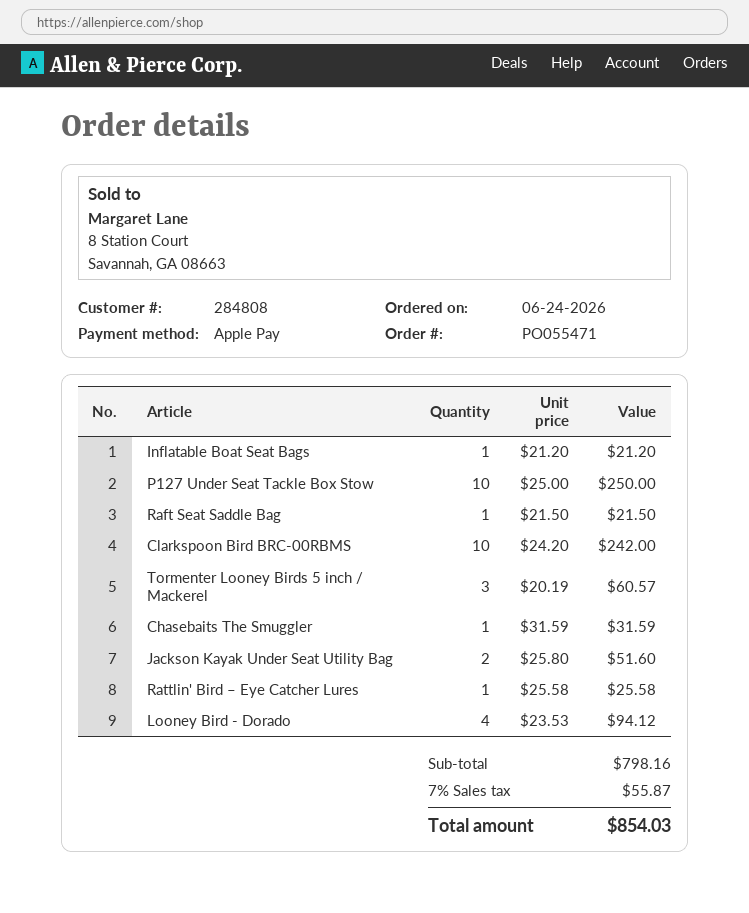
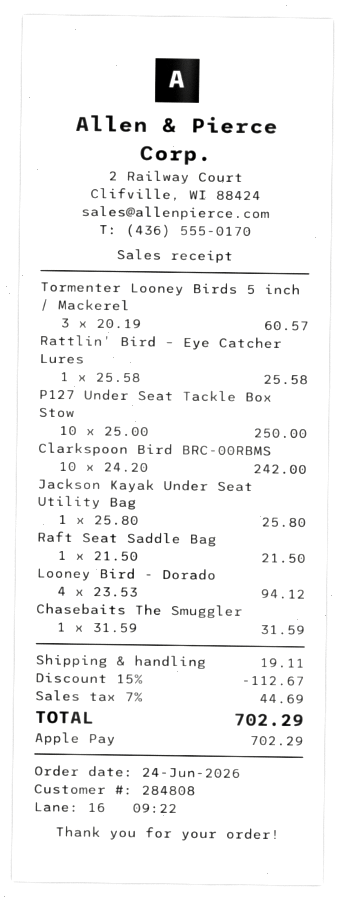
Inflatable Boat Seat Bags: 1 x 21.20 = 21.20 -> none
Jackson Kayak Under Seat Utility Bag: 2 x 25.80 = 51.60 -> 1 x 25.80 = 25.80
discount: none -> 15% = 112.67
shipping: none -> 19.11
tax: 7% = 55.87 -> 7% = 44.69
total: 854.03 -> 702.29

